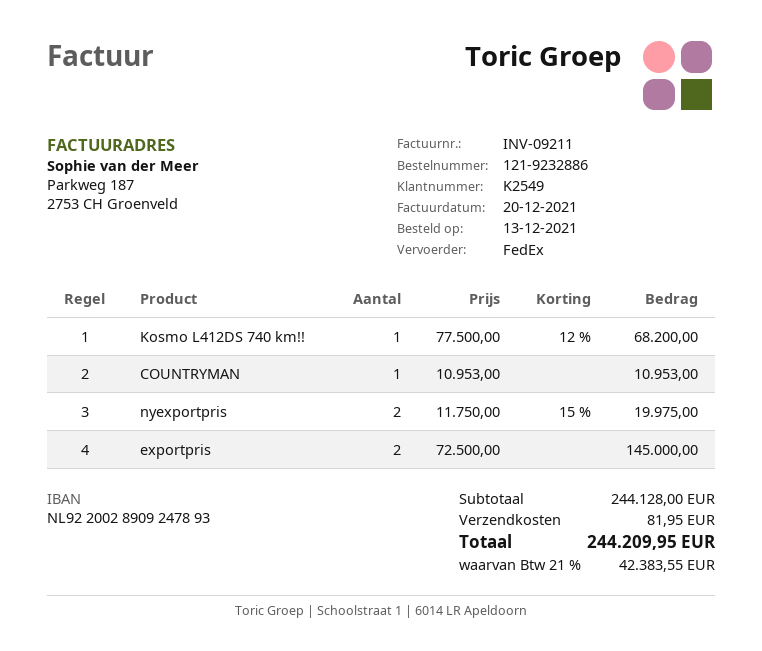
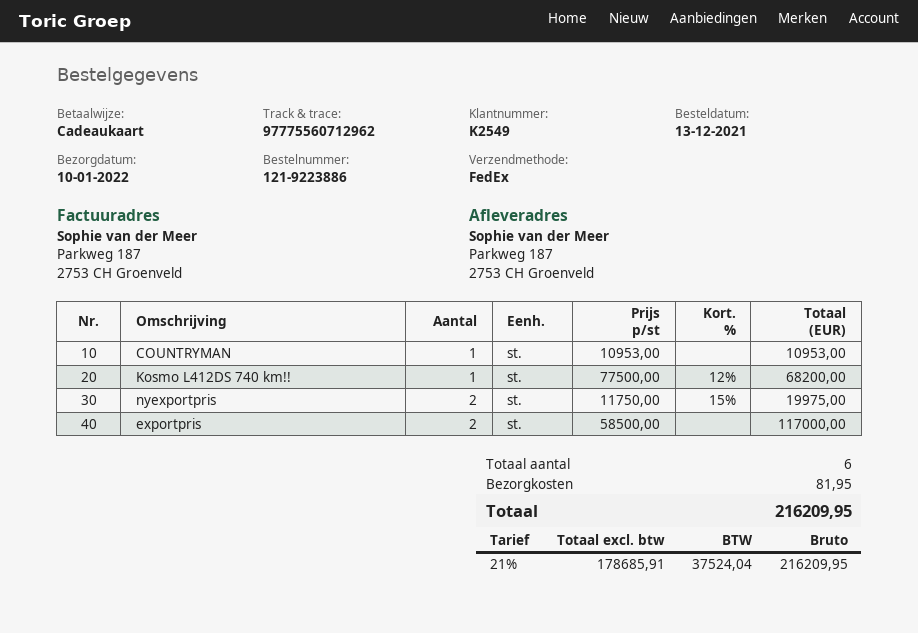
order number: 121-9232886 -> 121-9223886
exportpris: 2 x 72500.00 = 145000.00 -> 2 x 58500.00 = 117000.00
tax: 21% = 42383.55 -> 21% = 37524.04
total: 244209.95 -> 216209.95

